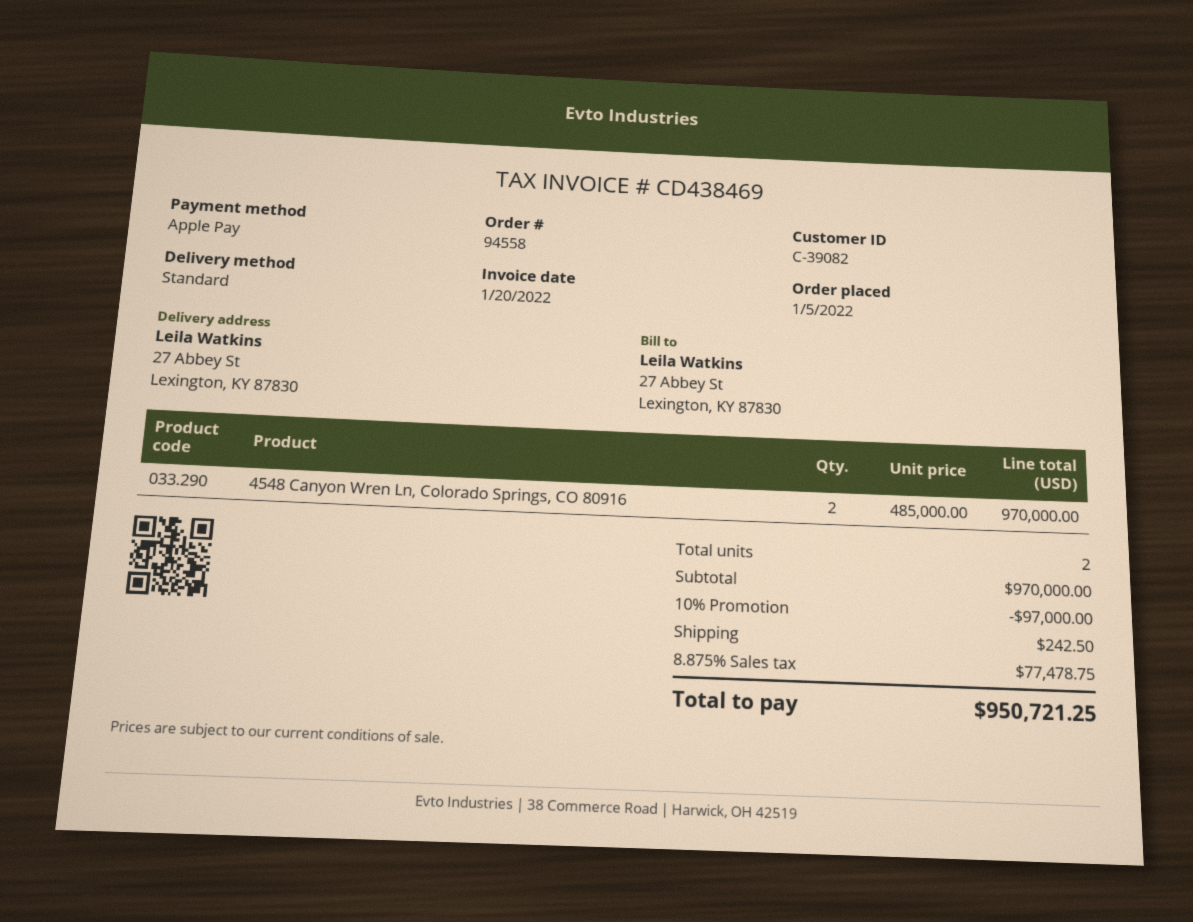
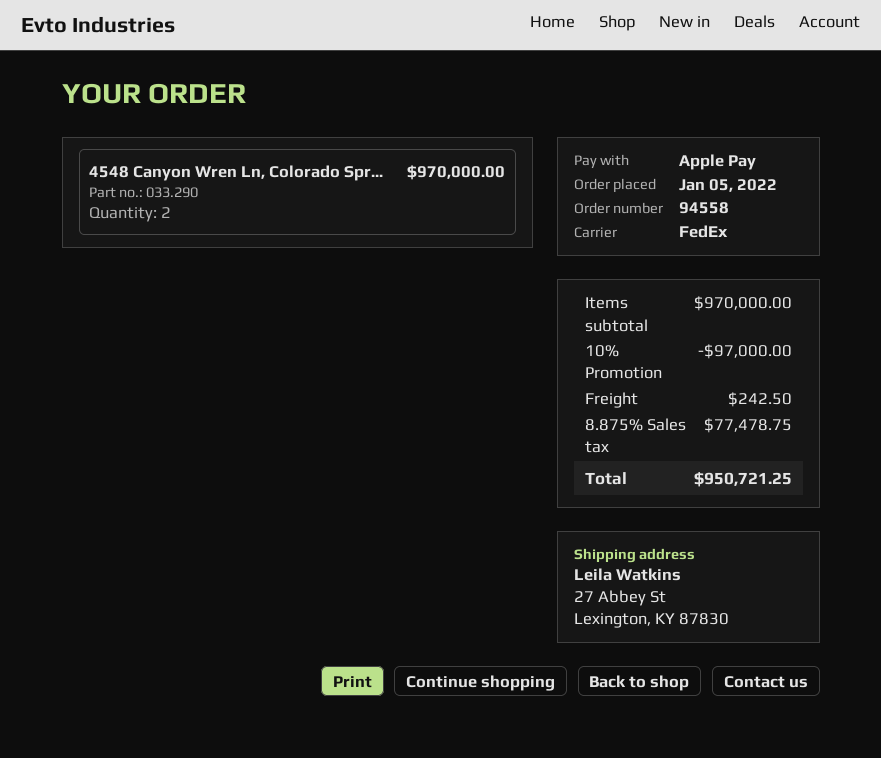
shipping method: standard -> FedEx

